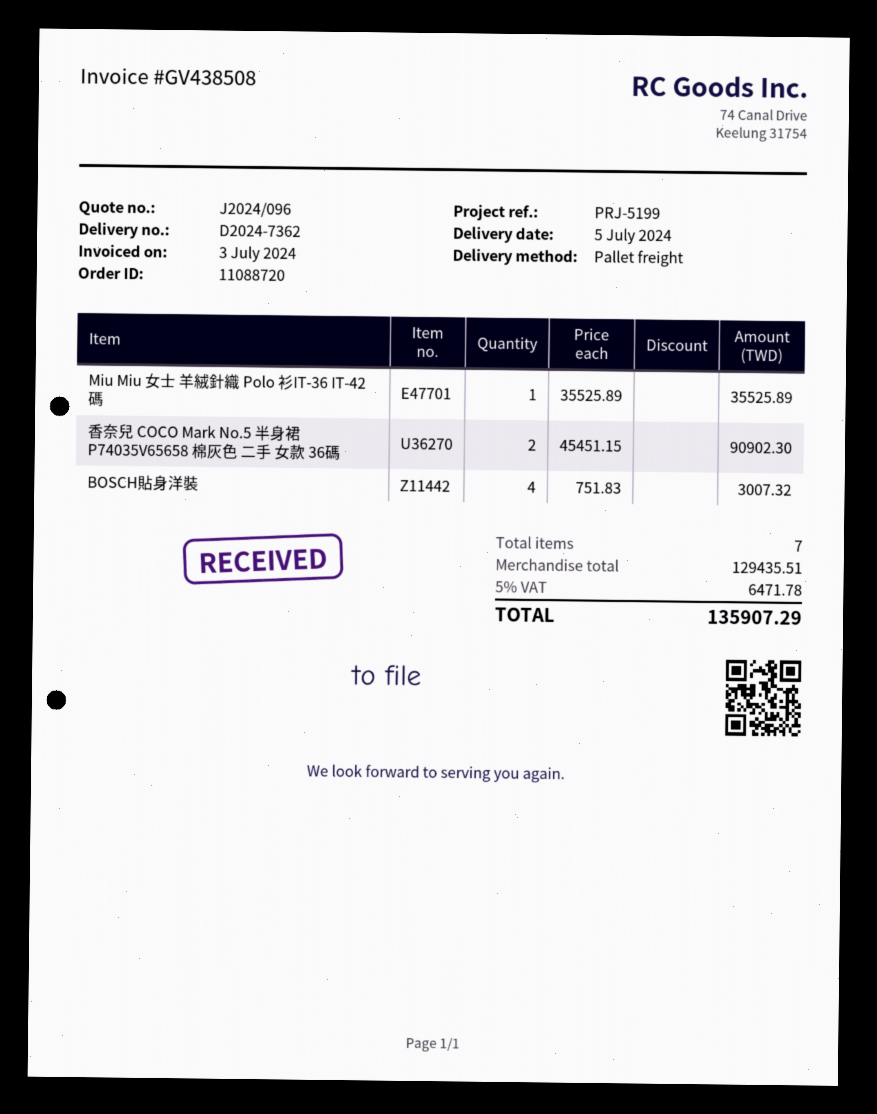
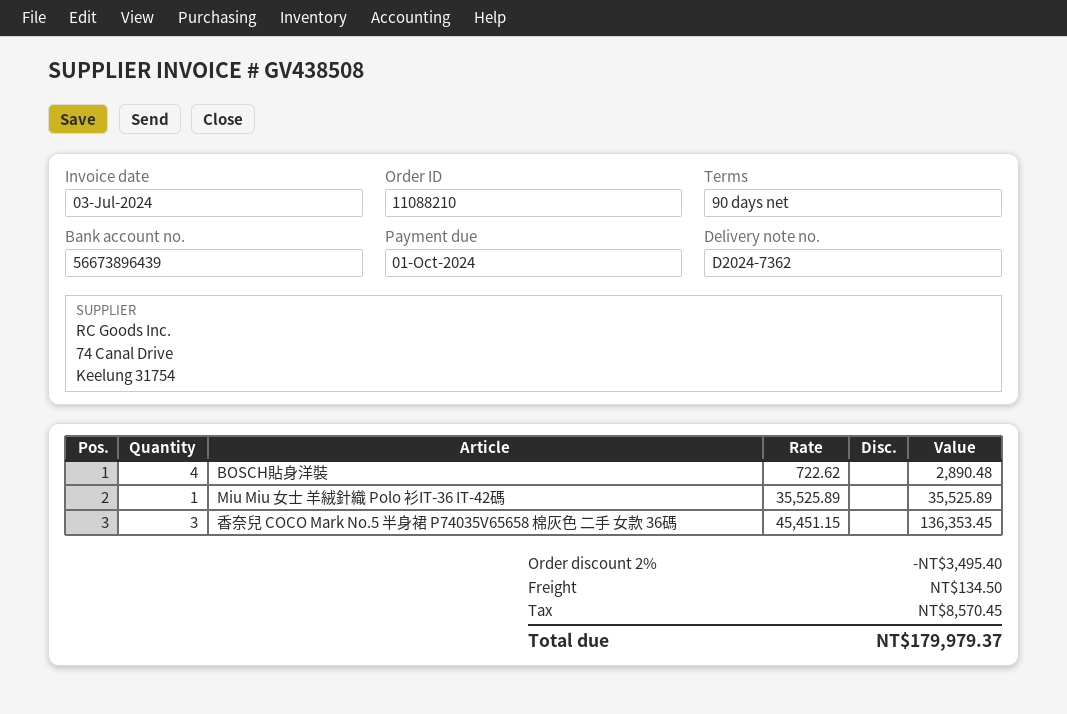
order number: 11088720 -> 11088210
香奈兒 COCO Mark No.5 半身裙 P74035V65658 棉灰色 二手 女款 36碼: 2 x 45451.15 = 90902.30 -> 3 x 45451.15 = 136353.45
BOSCH貼身洋裝: 4 x 751.83 = 3007.32 -> 4 x 722.62 = 2890.48
discount: none -> 2% = 3495.40
shipping: none -> 134.50
tax: 6471.78 -> 8570.45
total: 135907.29 -> 179979.37

